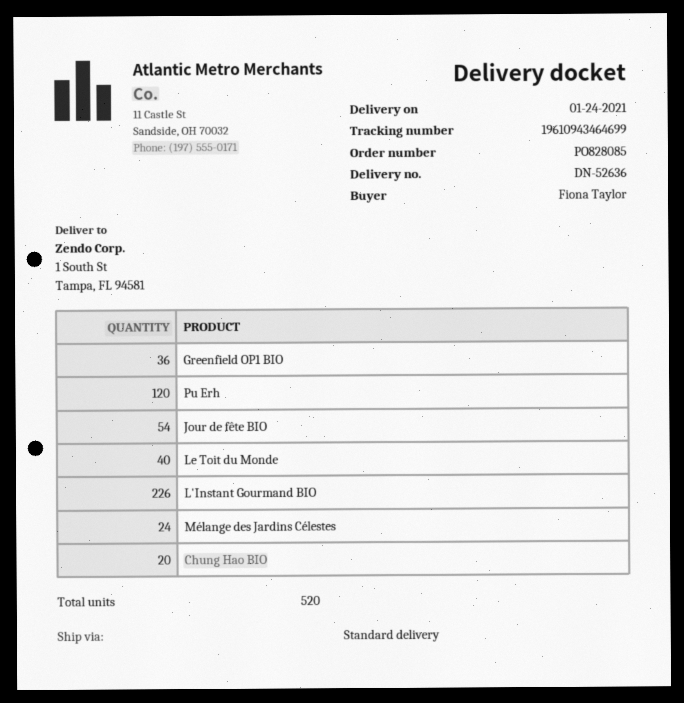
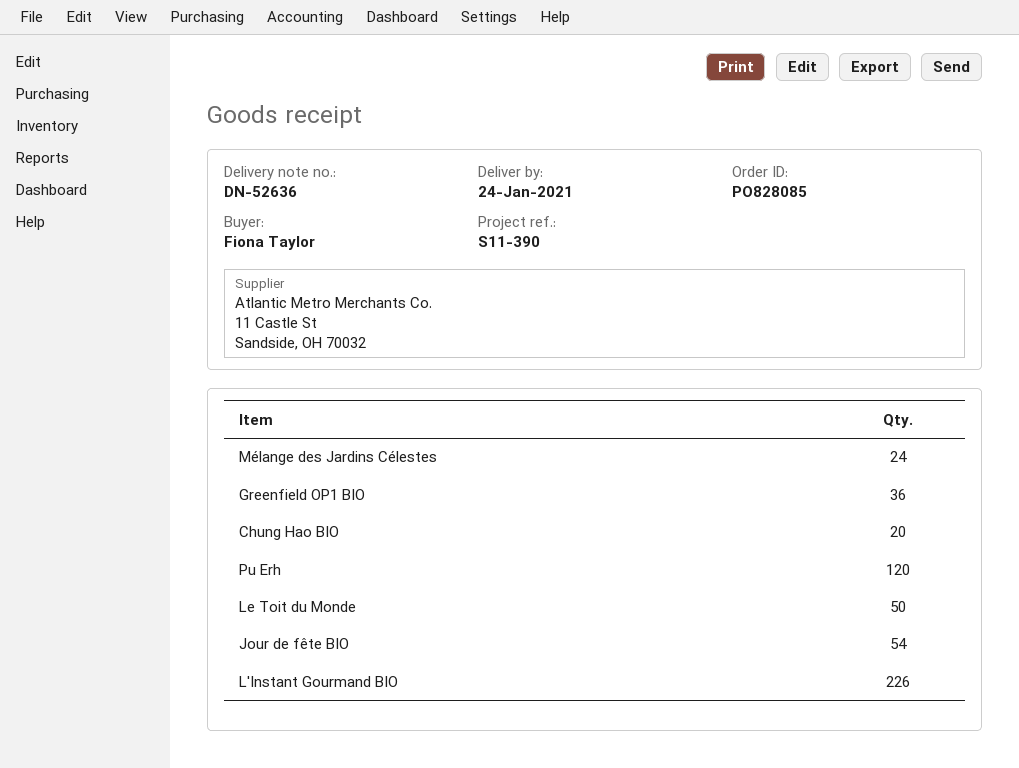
Le Toit du Monde: 40 -> 50

